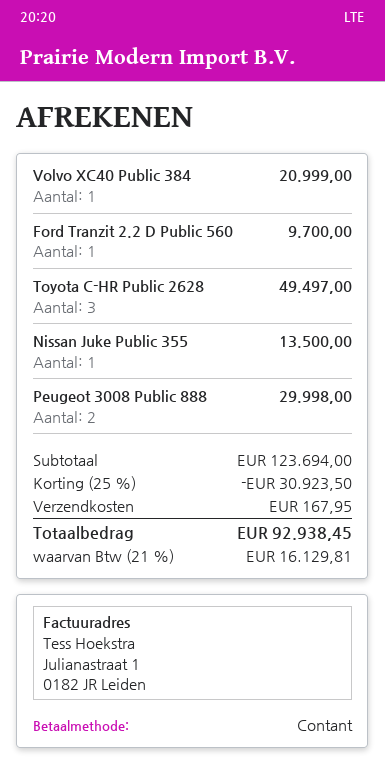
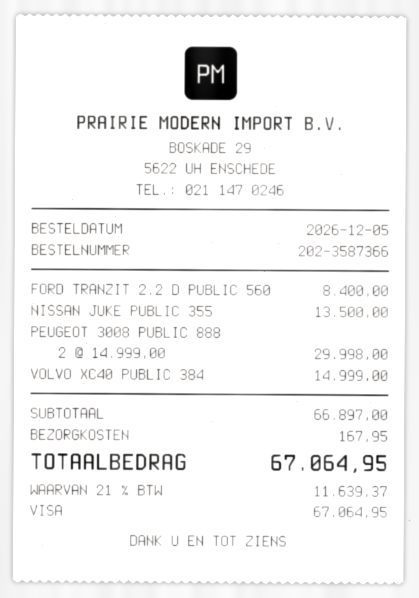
payment method: cash -> Visa
Volvo XC40 Public 384: 1 for 20999.00 -> 1 for 14999.00
Ford Tranzit 2.2 D Public 560: 1 for 9700.00 -> 1 for 8400.00
Toyota C-HR Public 2628: 3 for 49497.00 -> none
subtotal: 123694.00 -> 66897.00
discount: 25% = 30923.50 -> none
tax: 21% = 16129.81 -> 21% = 11639.37
total: 92938.45 -> 67064.95

